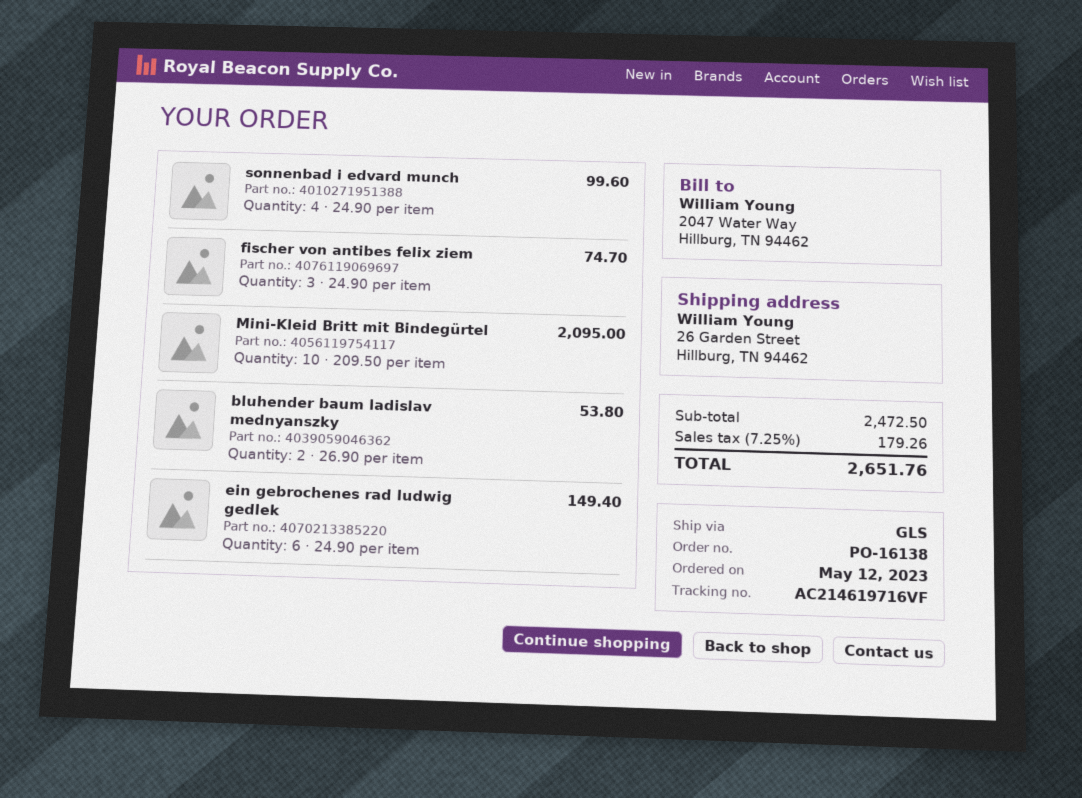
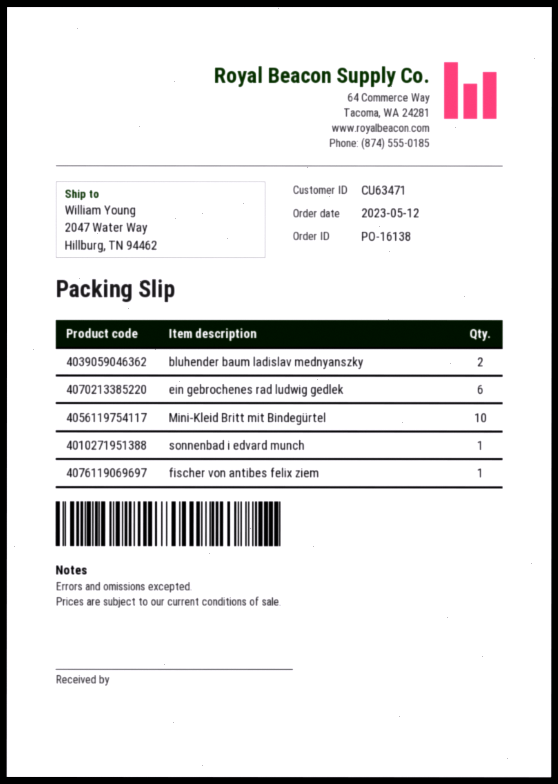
ship to: 26 Garden Street, Hillburg, TN 94462 -> 2047 Water Way, Hillburg, TN 94462
sonnenbad i edvard munch: 4 -> 1
fischer von antibes felix ziem: 3 -> 1

